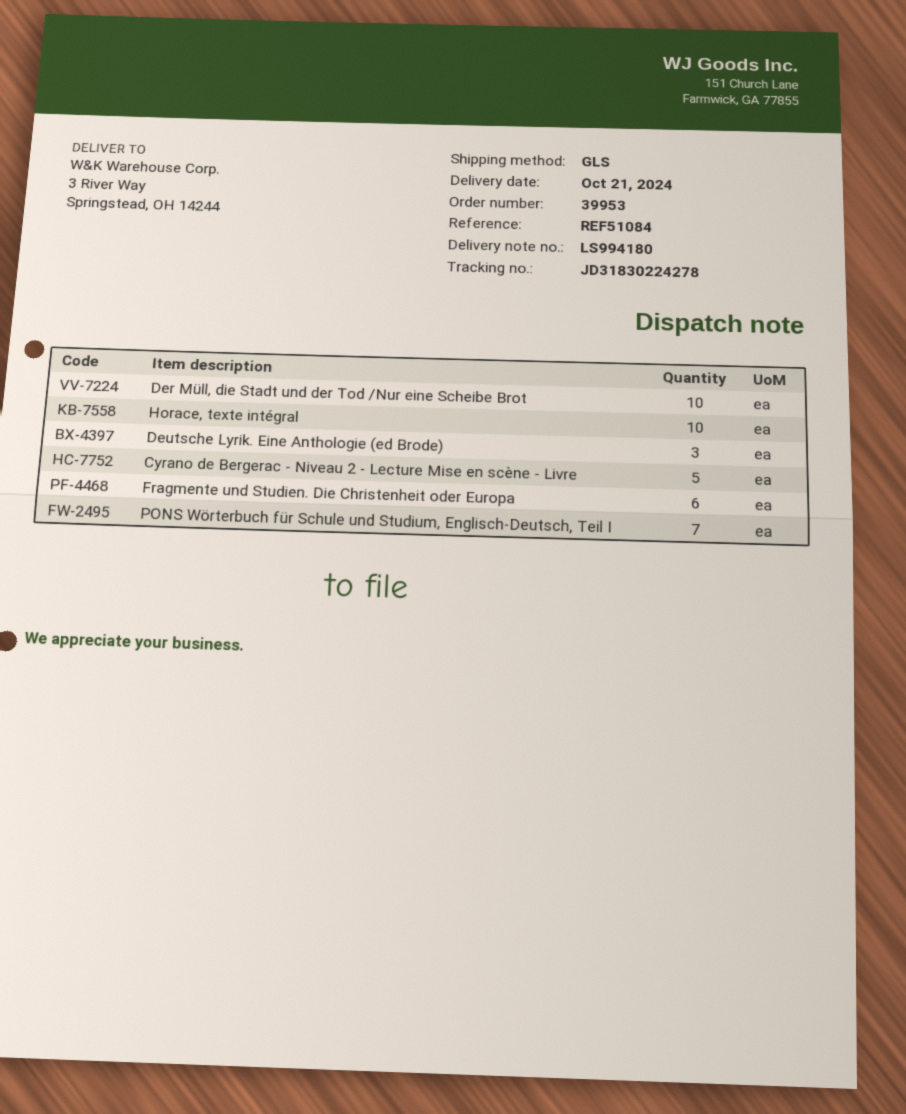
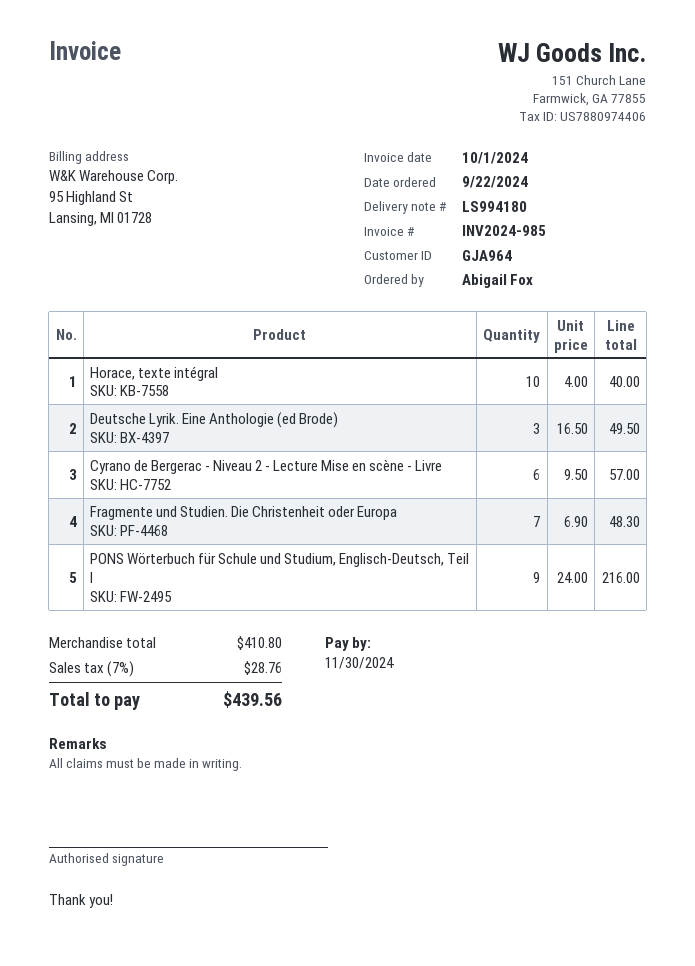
Der Müll, die Stadt und der Tod /Nur eine Scheibe Brot: 10 -> none
Cyrano de Bergerac - Niveau 2 - Lecture Mise en scène - Livre: 5 -> 6
Fragmente und Studien. Die Christenheit oder Europa: 6 -> 7
PONS Wörterbuch für Schule und Studium, Englisch-Deutsch, Teil I: 7 -> 9

